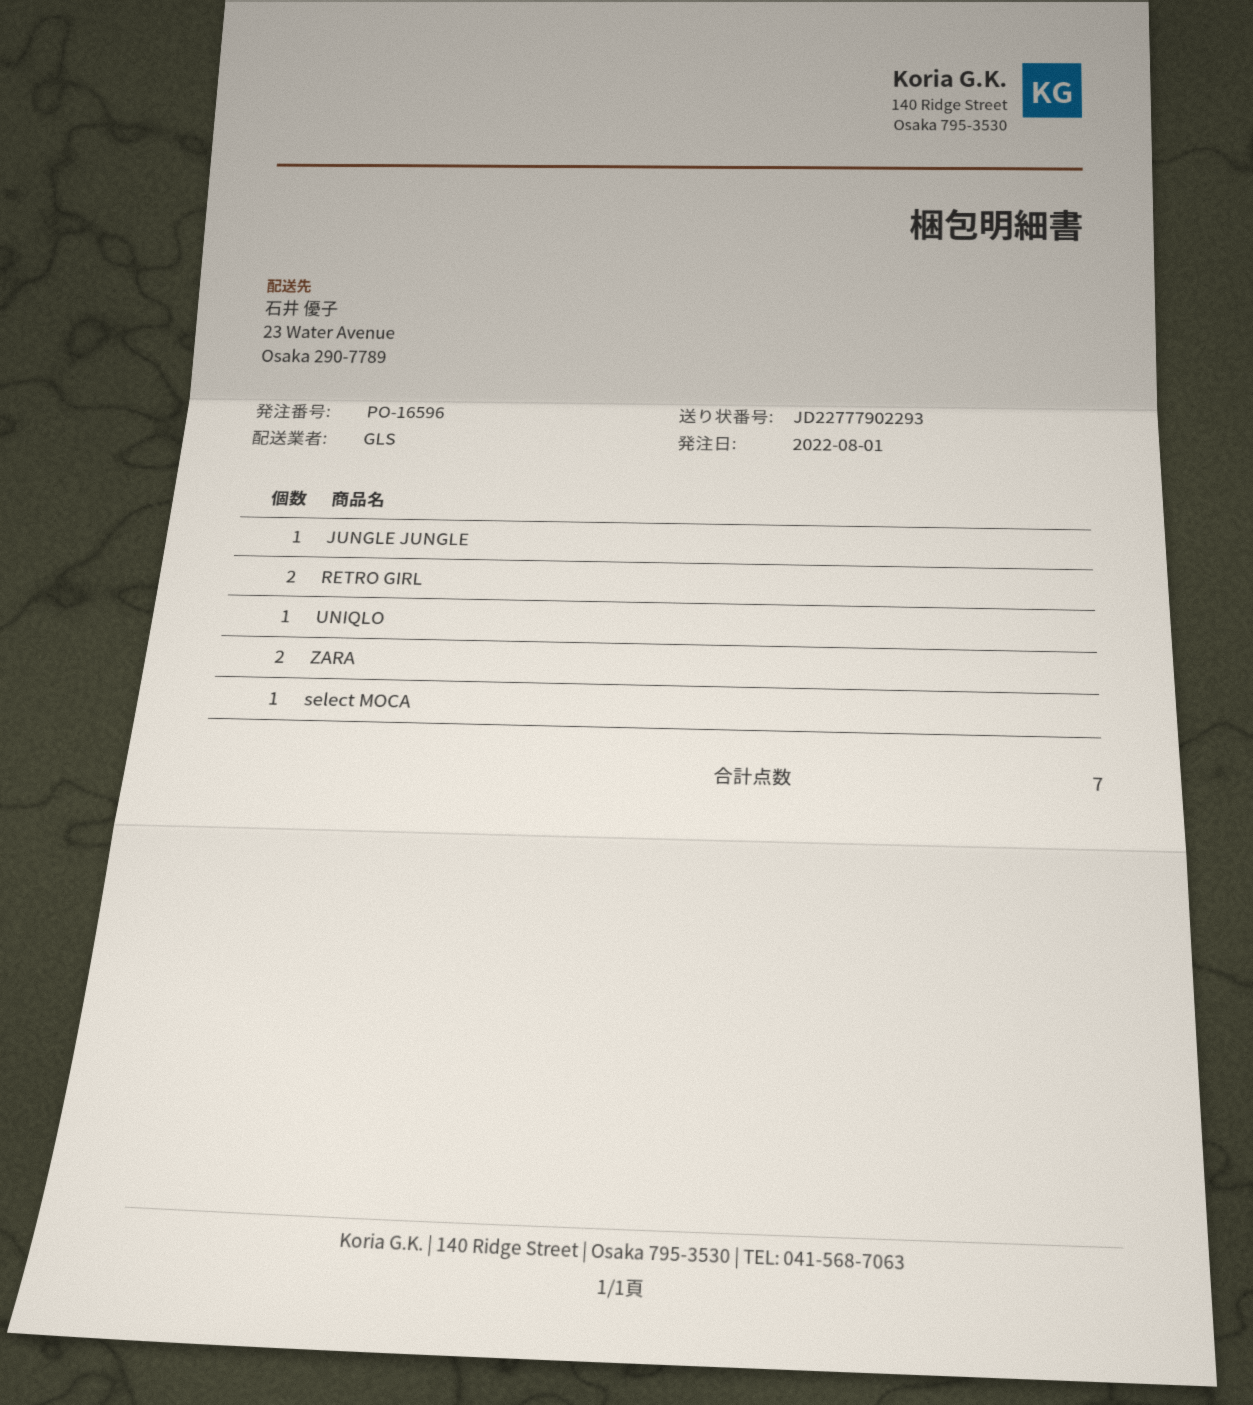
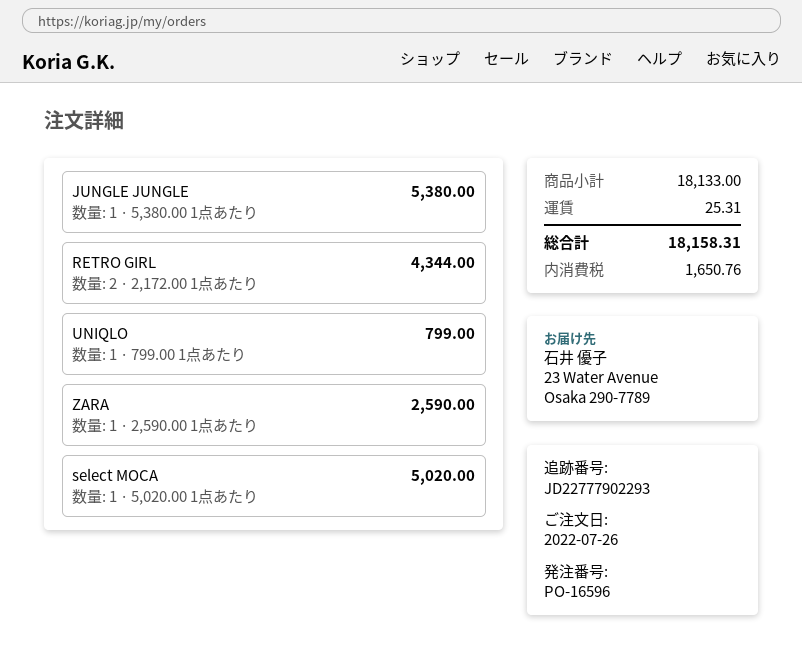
order date: 2022-08-01 -> 2022-07-26
ZARA: 2 -> 1

